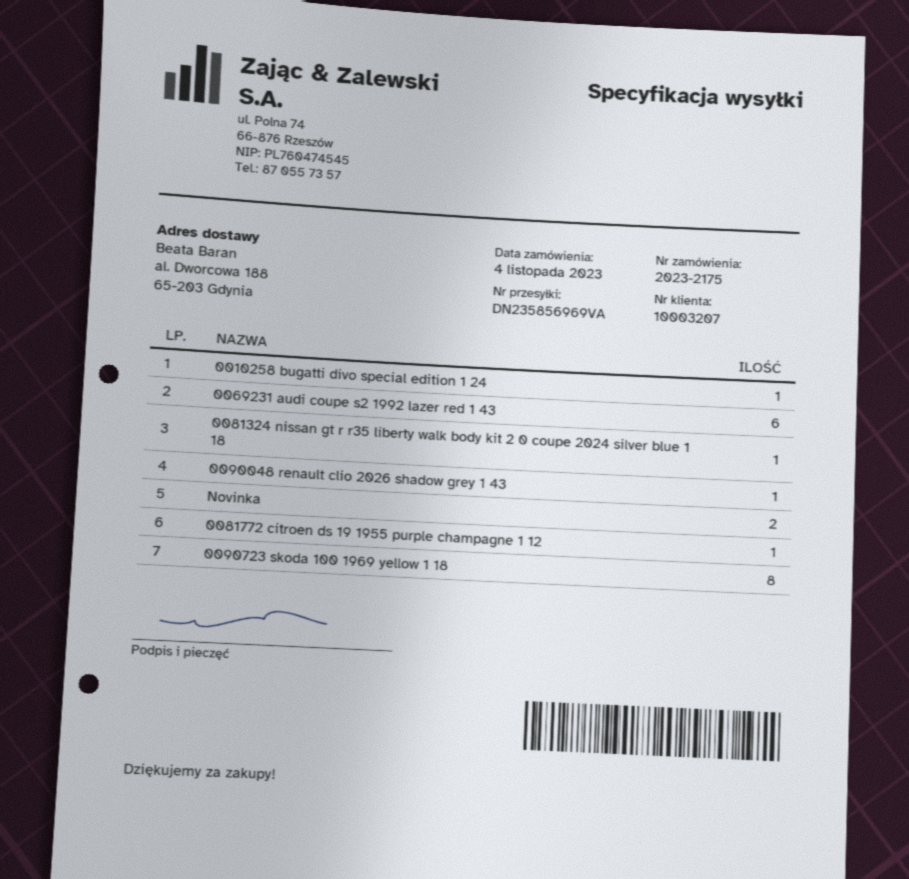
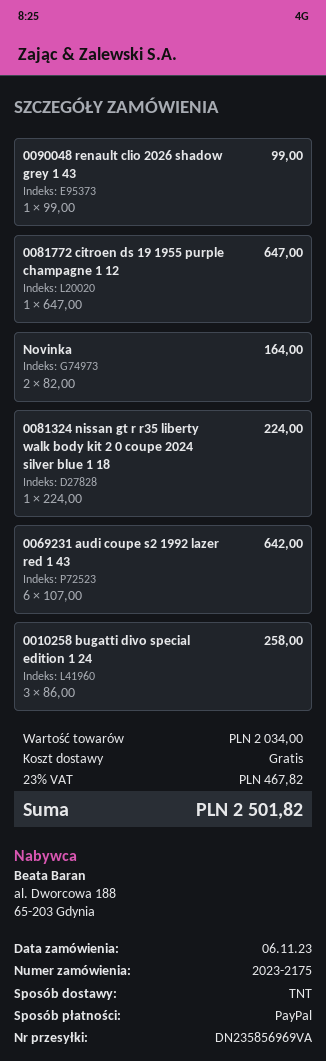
order date: 2023-11-04 -> 2023-11-06
0010258 bugatti divo special edition 1 24: 1 -> 3
0090723 skoda 100 1969 yellow 1 18: 8 -> none

